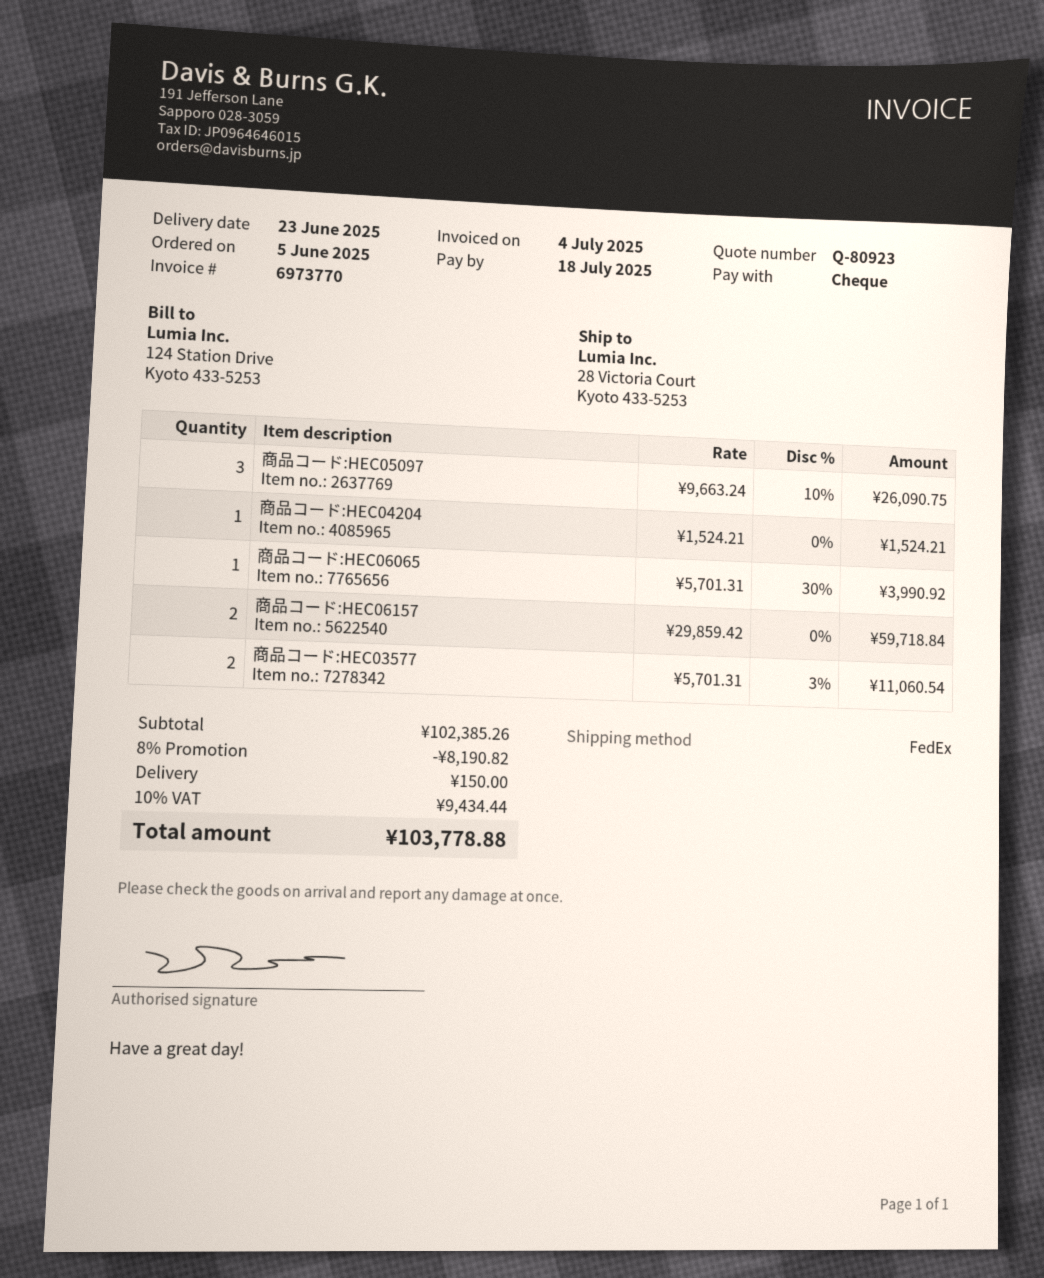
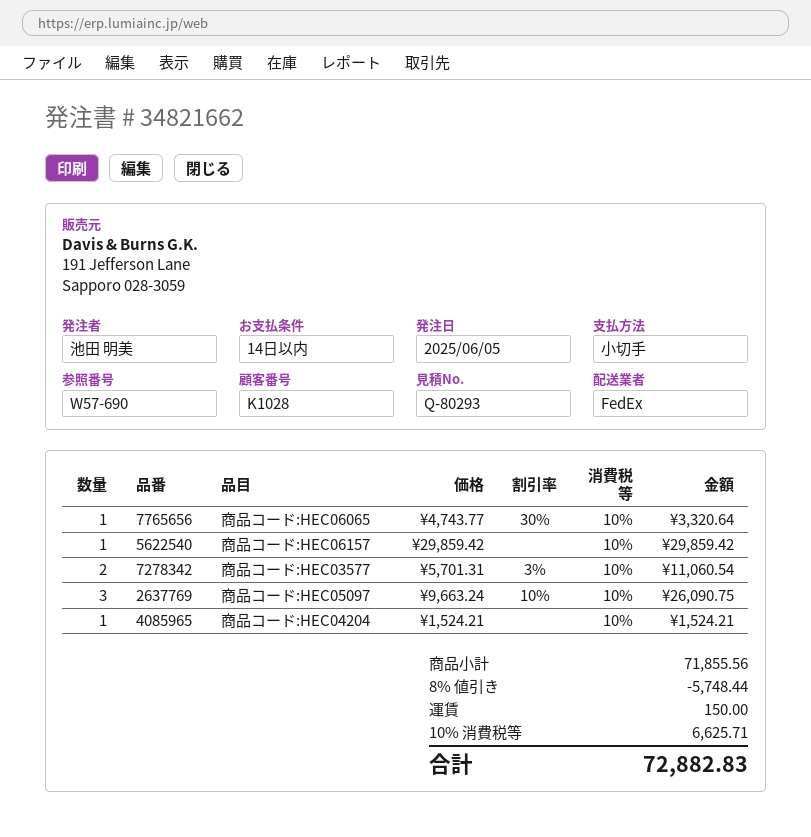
quote number: Q-80923 -> Q-80293
商品コード:HEC06065: 1 x 5701.31 - 30% = 3990.92 -> 1 x 4743.77 - 30% = 3320.64
商品コード:HEC06157: 2 x 29859.42 = 59718.84 -> 1 x 29859.42 = 29859.42
subtotal: 102385.26 -> 71855.56
discount: 8% = 8190.82 -> 8% = 5748.44
tax: 10% = 9434.44 -> 10% = 6625.71
total: 103778.88 -> 72882.83

